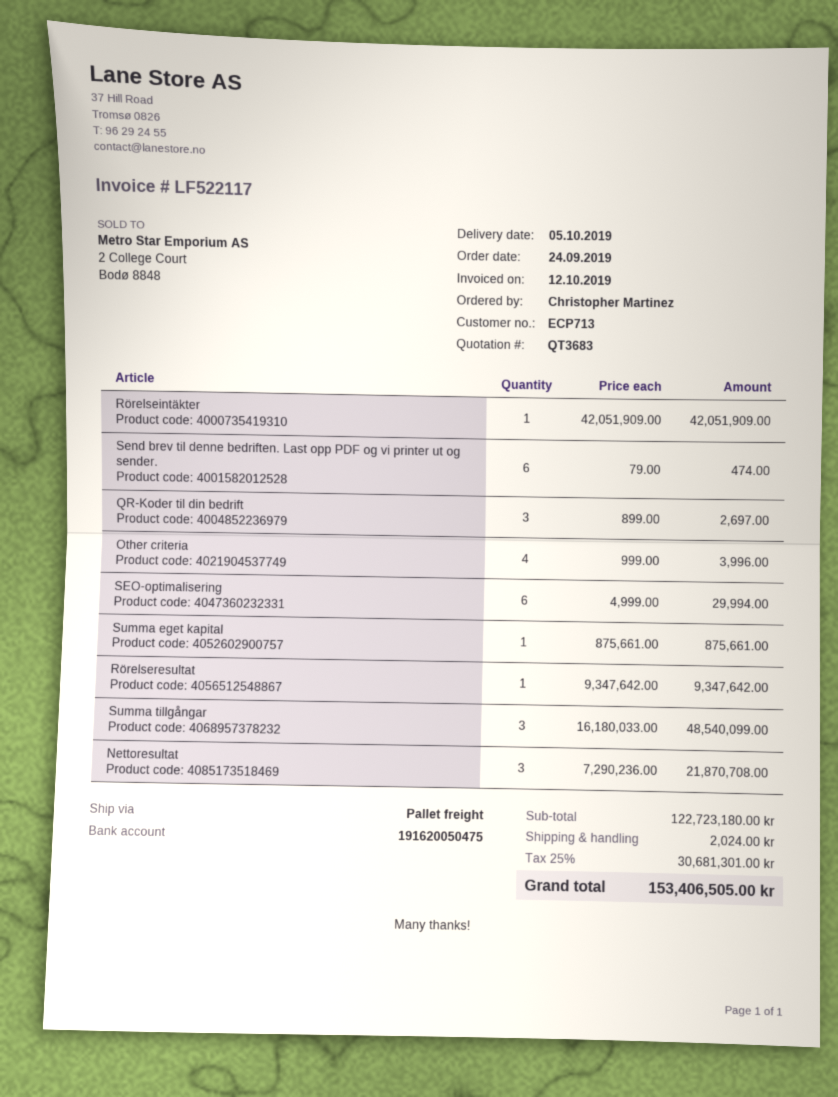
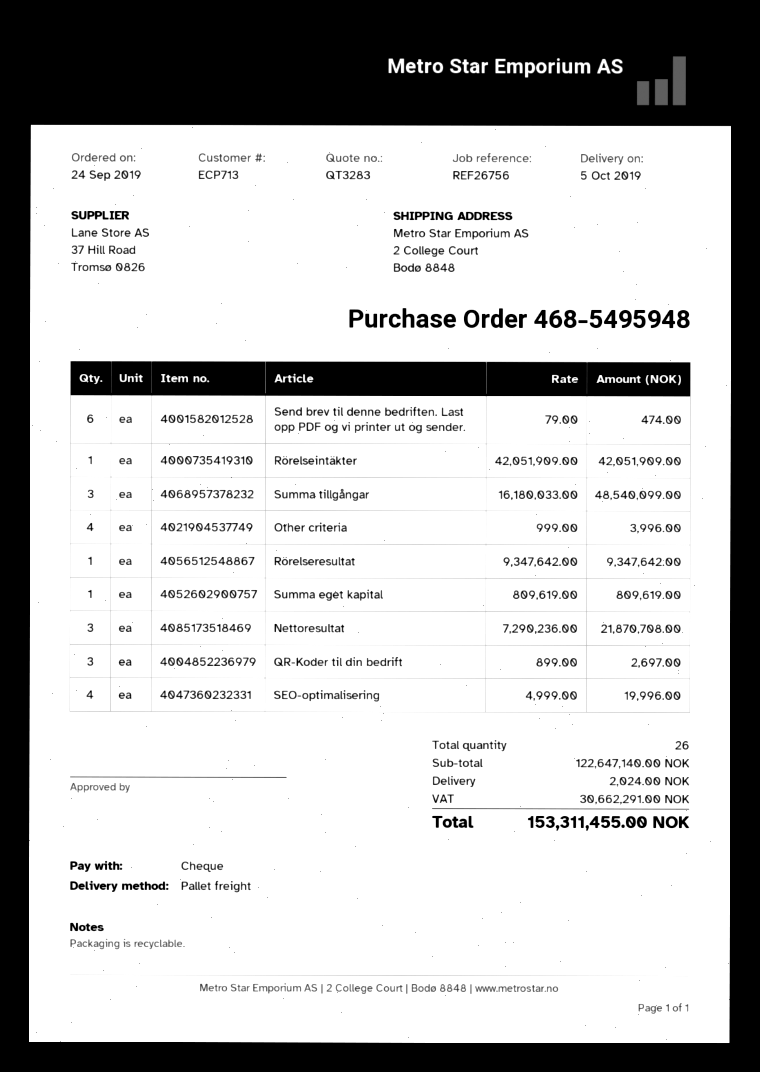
quote number: QT3683 -> QT3283
SEO-optimalisering: 6 x 4999.00 = 29994.00 -> 4 x 4999.00 = 19996.00
Summa eget kapital: 1 x 875661.00 = 875661.00 -> 1 x 809619.00 = 809619.00
subtotal: 122723180.00 -> 122647140.00
tax: 30681301.00 -> 30662291.00
total: 153406505.00 -> 153311455.00

